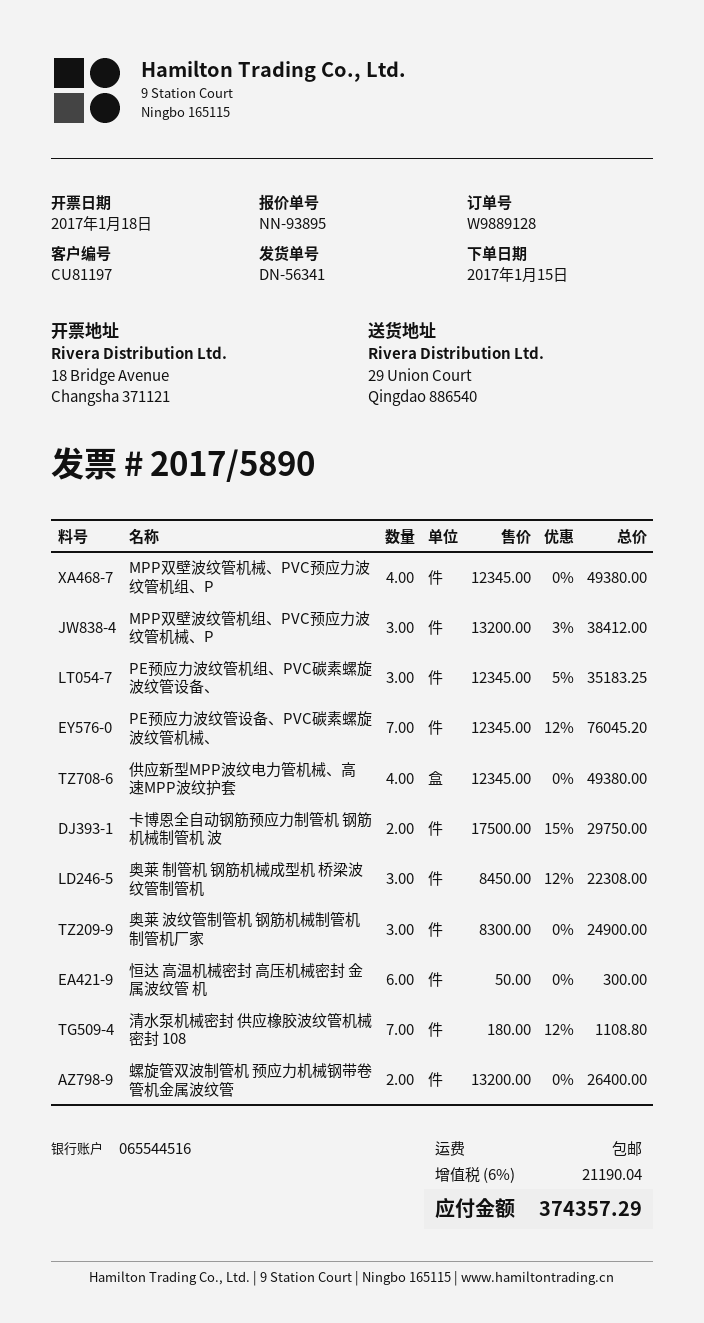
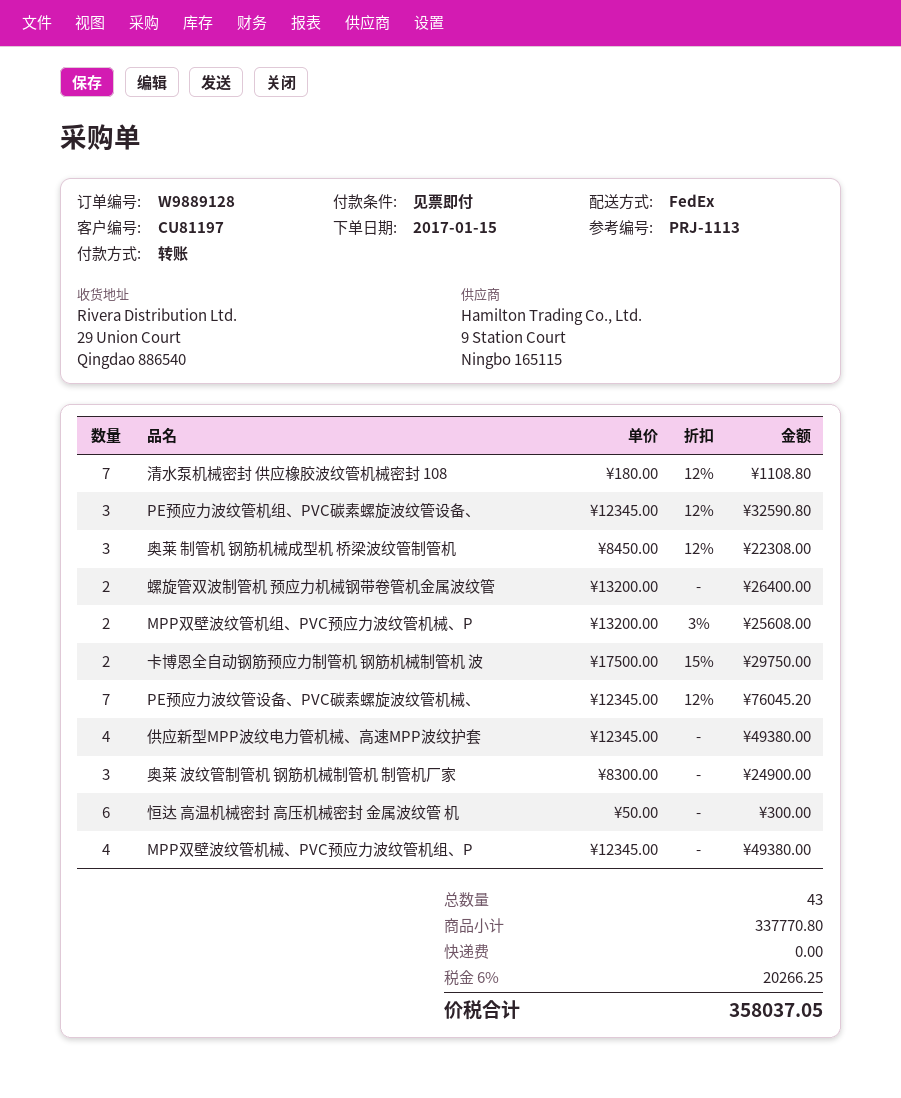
MPP双壁波纹管机组、PVC预应力波纹管机械、P: 3 x 13200.00 - 3% = 38412.00 -> 2 x 13200.00 - 3% = 25608.00
PE预应力波纹管机组、PVC碳素螺旋波纹管设备、: 3 x 12345.00 - 5% = 35183.25 -> 3 x 12345.00 - 12% = 32590.80
tax: 6% = 21190.04 -> 6% = 20266.25
total: 374357.29 -> 358037.05

